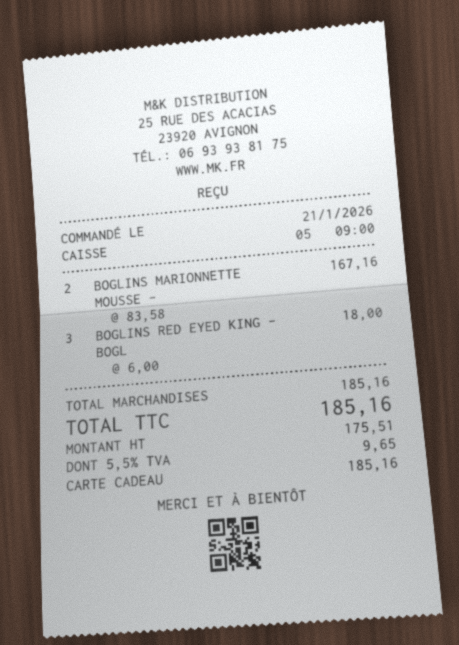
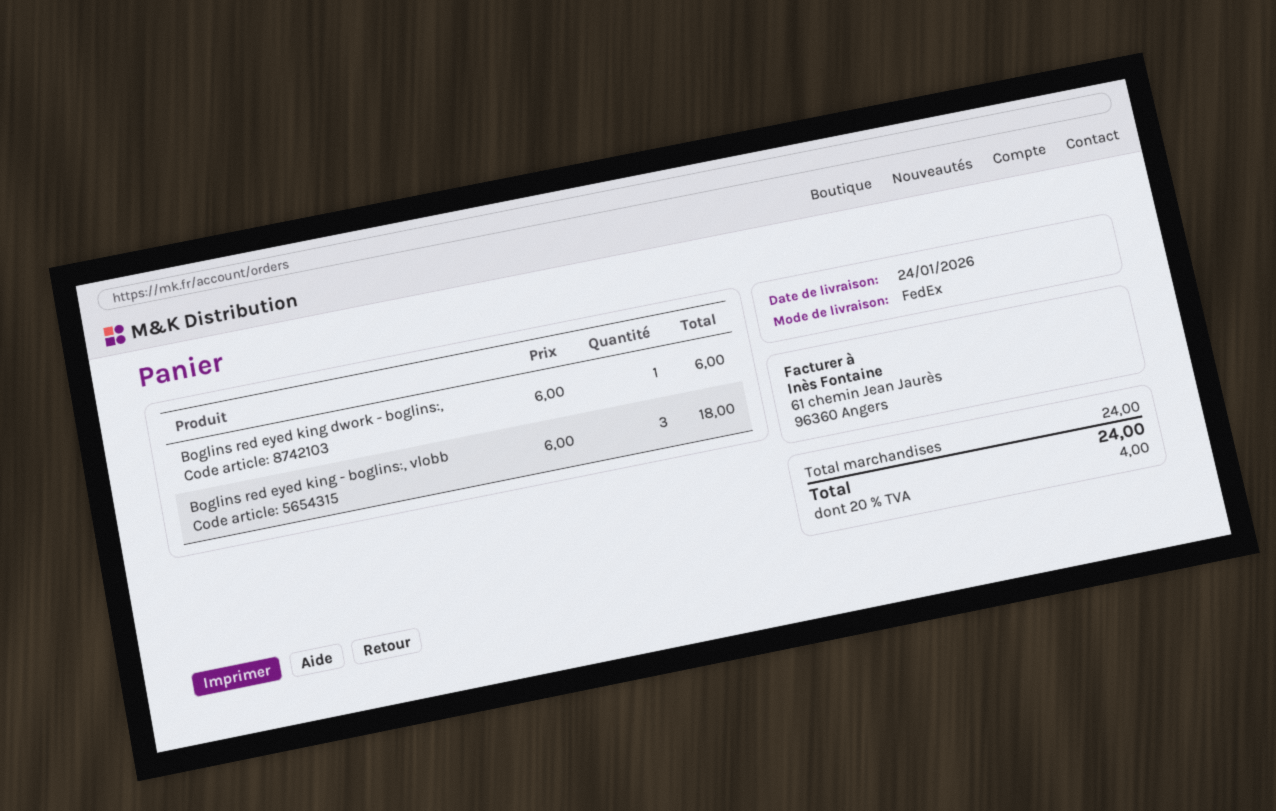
BOGLINS MARIONNETTE MOUSSE -: 2 x 83.58 = 167.16 -> none
Boglins red eyed king dwork - boglins:,: none -> 1 x 6.00 = 6.00
subtotal: 185.16 -> 24.00
tax: 5.5% = 9.65 -> 20% = 4.00
total: 185.16 -> 24.00

